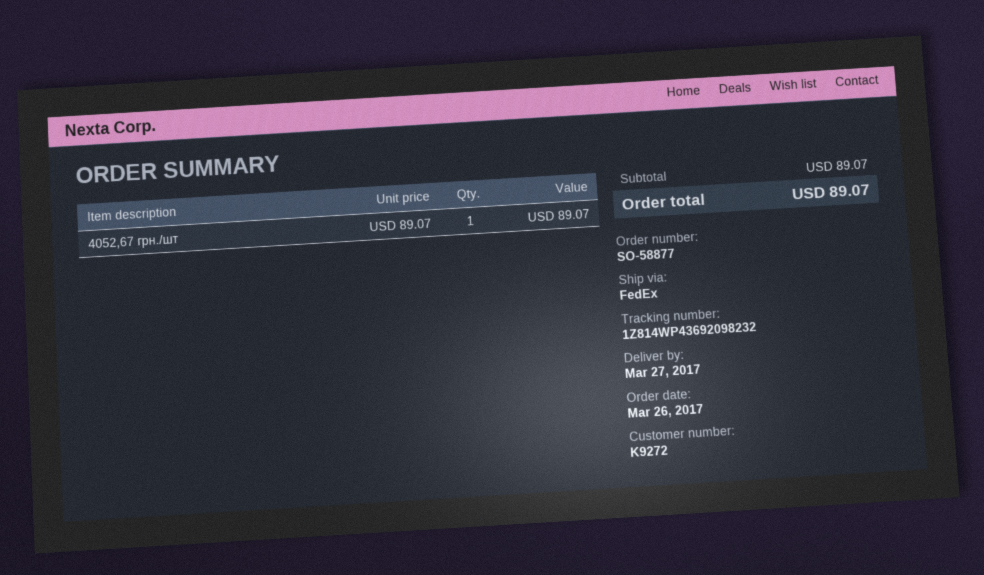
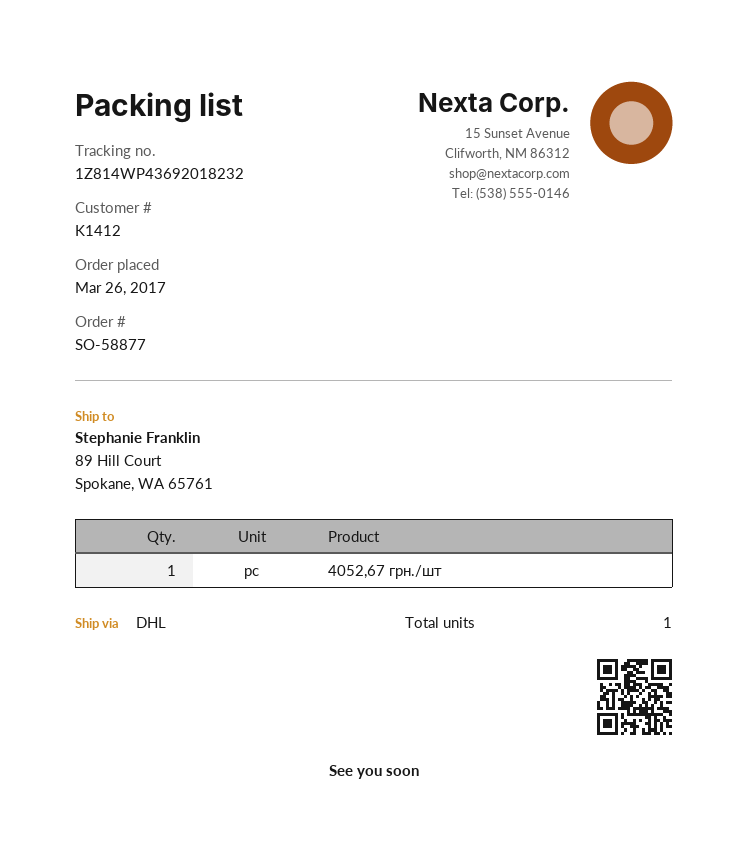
customer number: K9272 -> K1412
shipping method: FedEx -> DHL
tracking number: 1Z814WP43692098232 -> 1Z814WP43692018232

